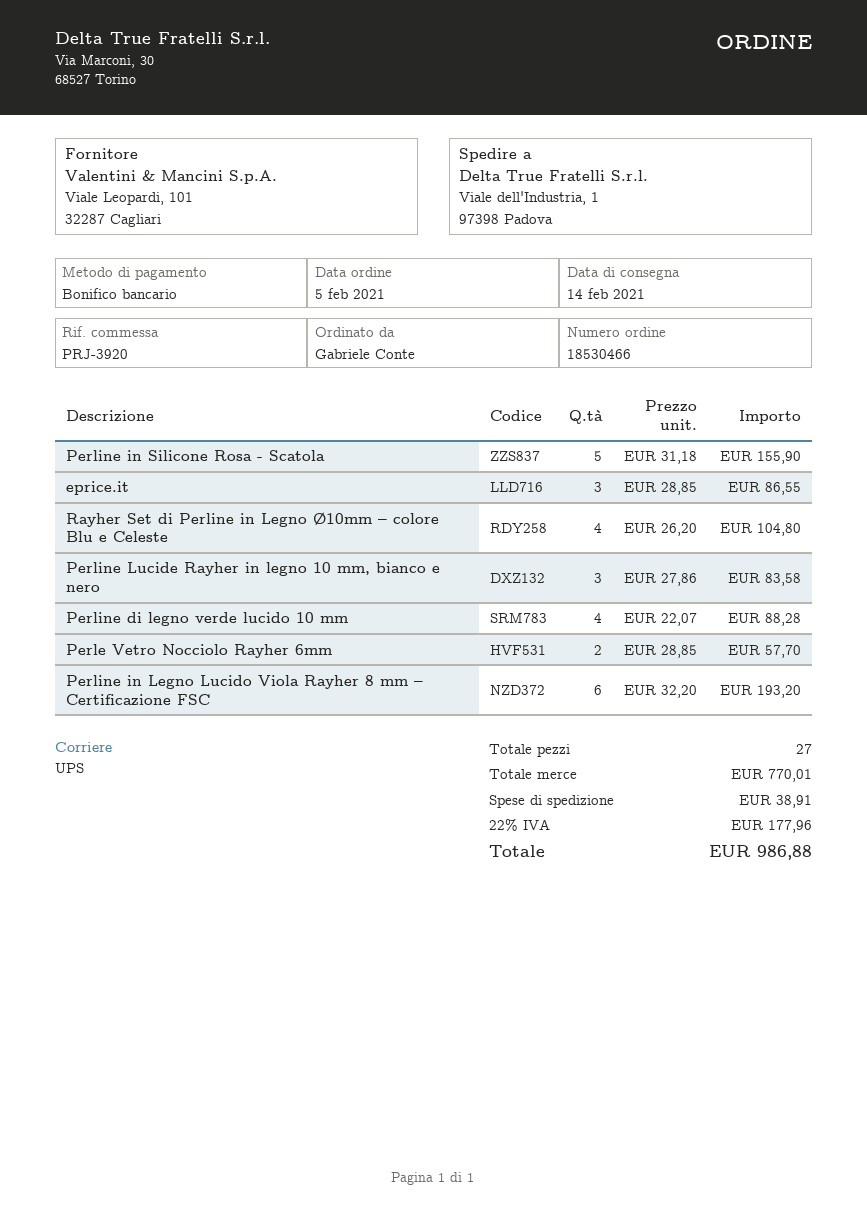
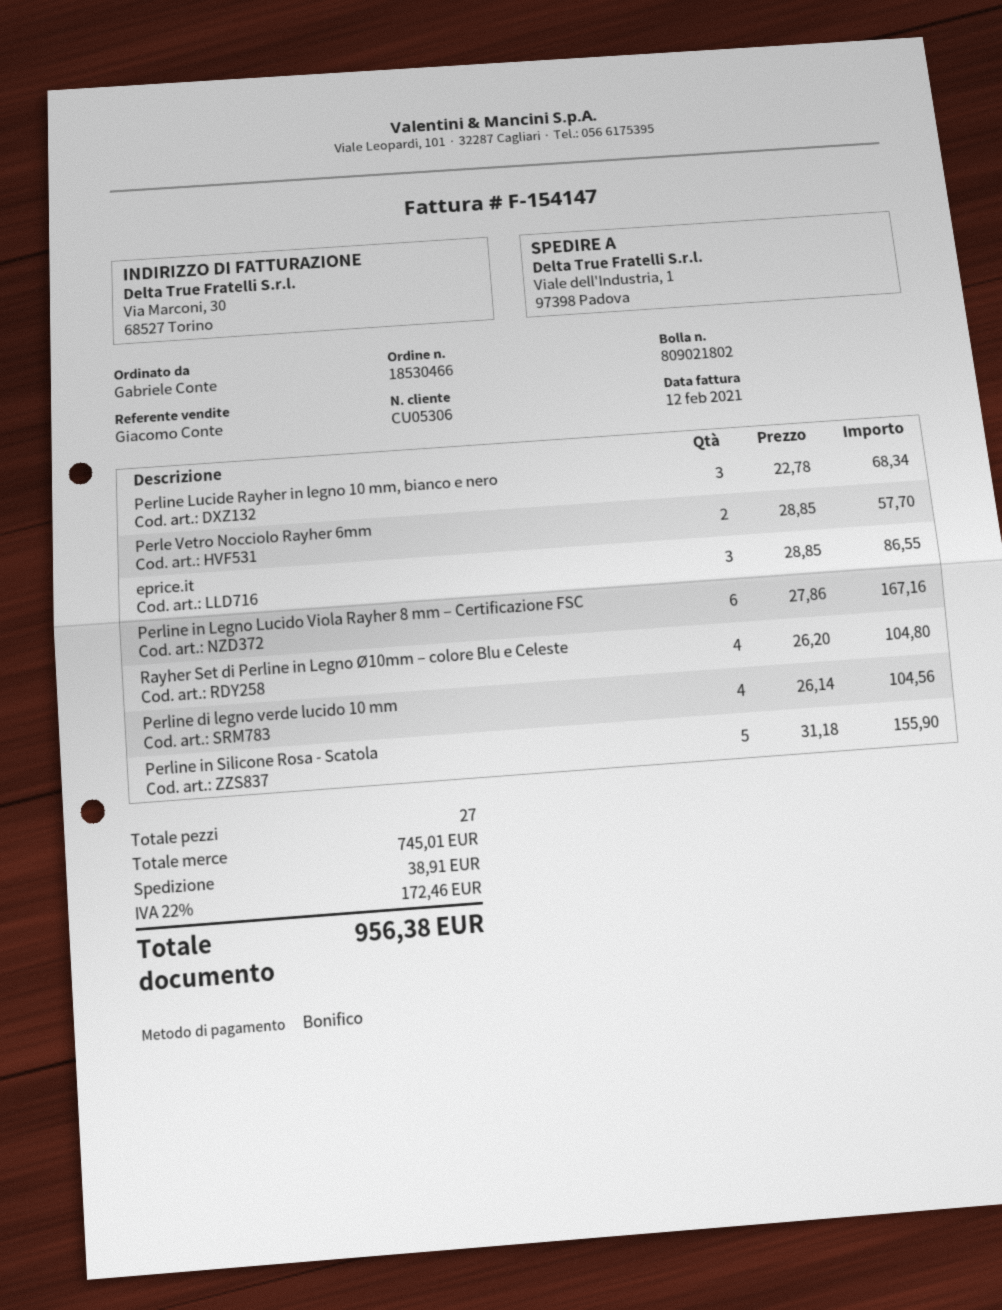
Perline Lucide Rayher in legno 10 mm, bianco e nero: 3 x 27.86 = 83.58 -> 3 x 22.78 = 68.34
Perline di legno verde lucido 10 mm: 4 x 22.07 = 88.28 -> 4 x 26.14 = 104.56
Perline in Legno Lucido Viola Rayher 8 mm – Certificazione FSC: 6 x 32.20 = 193.20 -> 6 x 27.86 = 167.16
subtotal: 770.01 -> 745.01
tax: 22% = 177.96 -> 22% = 172.46
total: 986.88 -> 956.38

